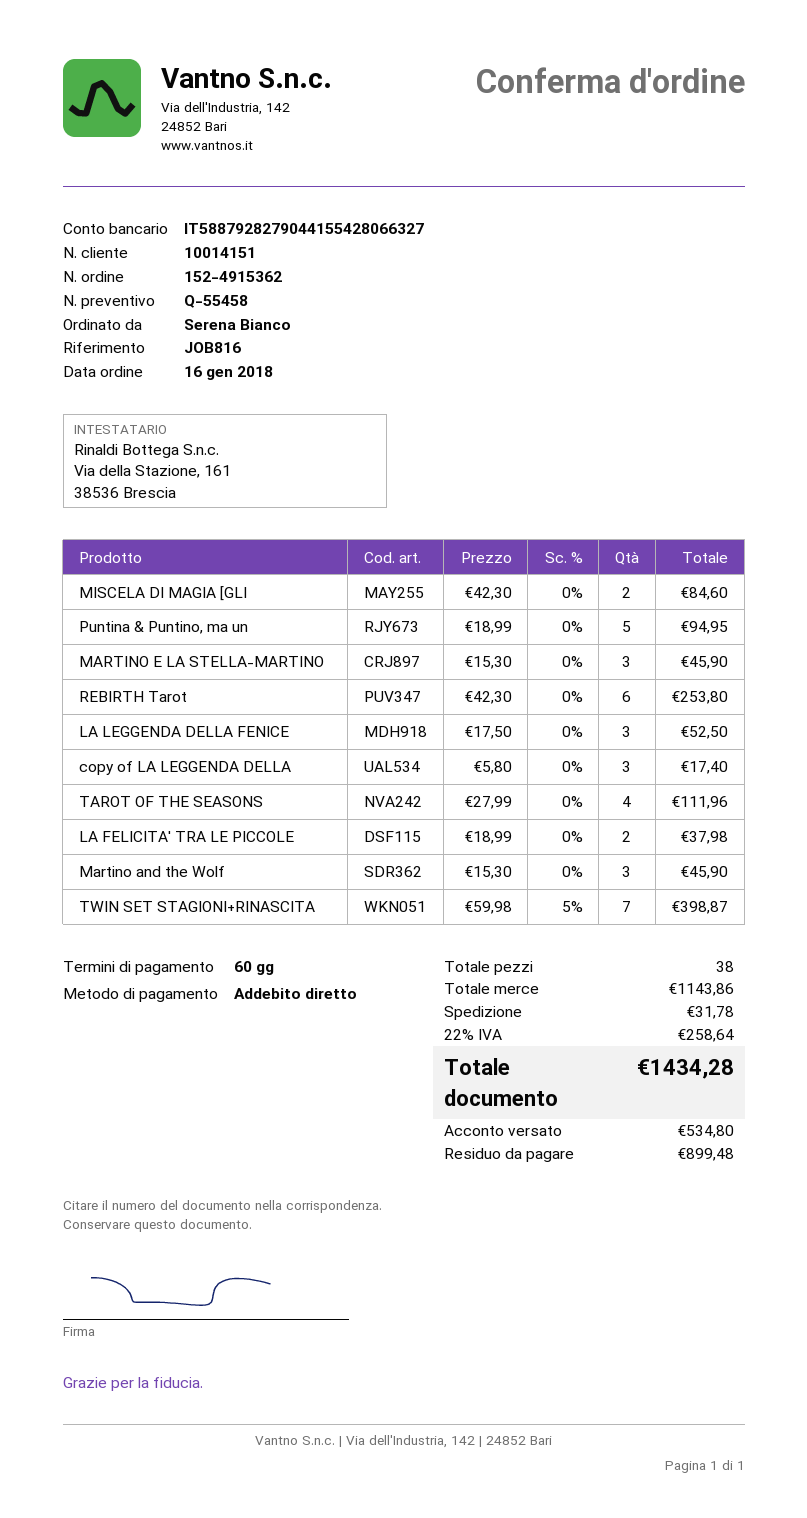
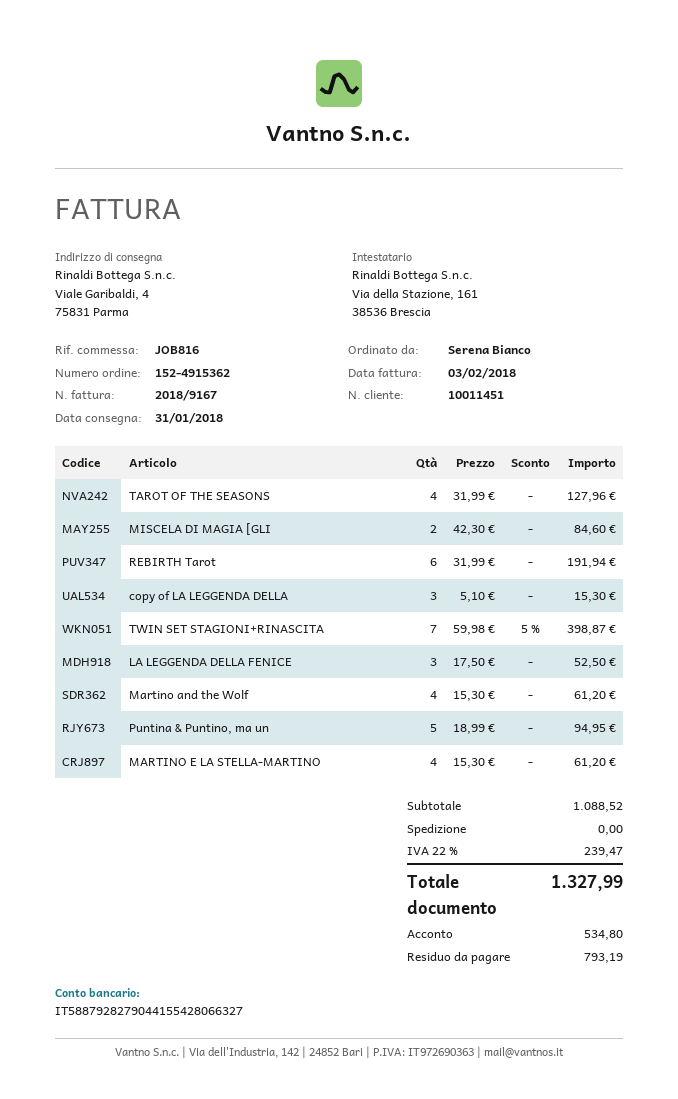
customer number: 10014151 -> 10011451
MARTINO E LA STELLA-MARTINO: 3 x 15.30 = 45.90 -> 4 x 15.30 = 61.20
REBIRTH Tarot: 6 x 42.30 = 253.80 -> 6 x 31.99 = 191.94
copy of LA LEGGENDA DELLA: 3 x 5.80 = 17.40 -> 3 x 5.10 = 15.30
TAROT OF THE SEASONS: 4 x 27.99 = 111.96 -> 4 x 31.99 = 127.96
LA FELICITA' TRA LE PICCOLE: 2 x 18.99 = 37.98 -> none
Martino and the Wolf: 3 x 15.30 = 45.90 -> 4 x 15.30 = 61.20
subtotal: 1143.86 -> 1088.52
shipping: 31.78 -> 0.00
tax: 22% = 258.64 -> 22% = 239.47
total: 1434.28 -> 1327.99
balance: 899.48 -> 793.19

